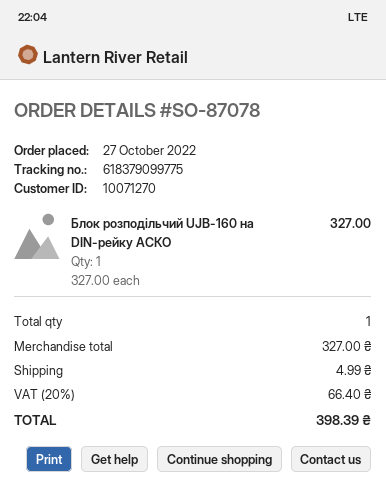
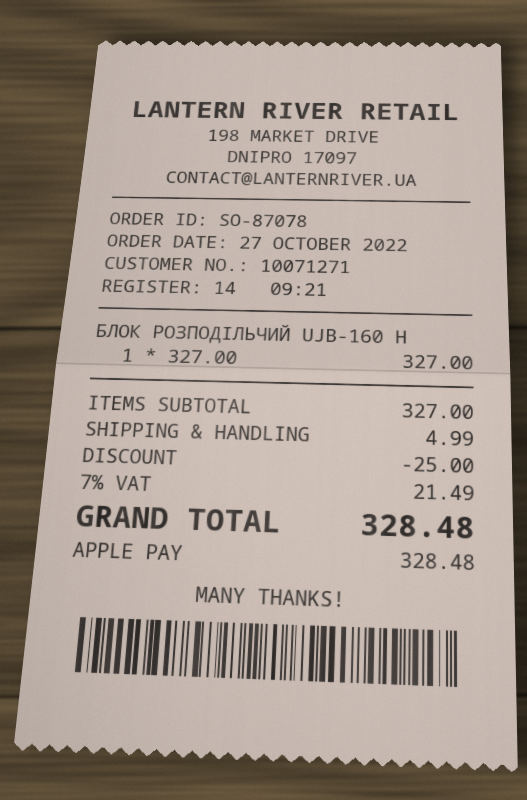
customer number: 10071270 -> 10071271
discount: none -> 25.00
tax: 20% = 66.40 -> 7% = 21.49
total: 398.39 -> 328.48

